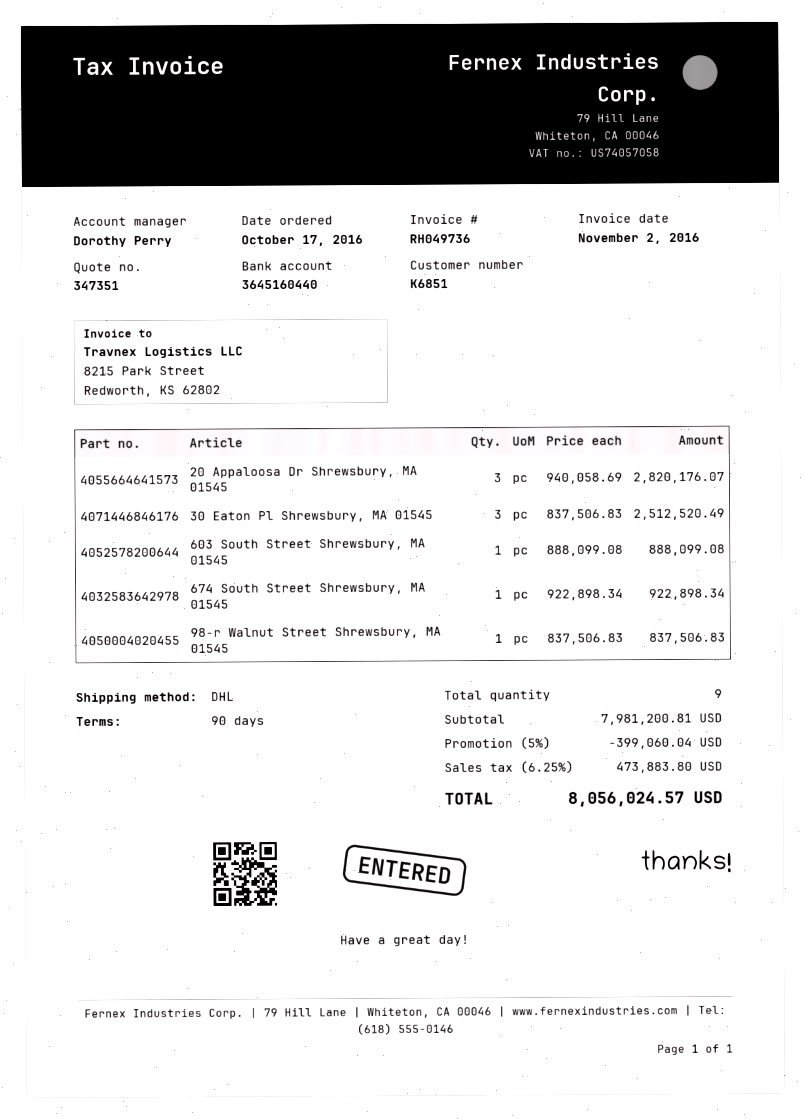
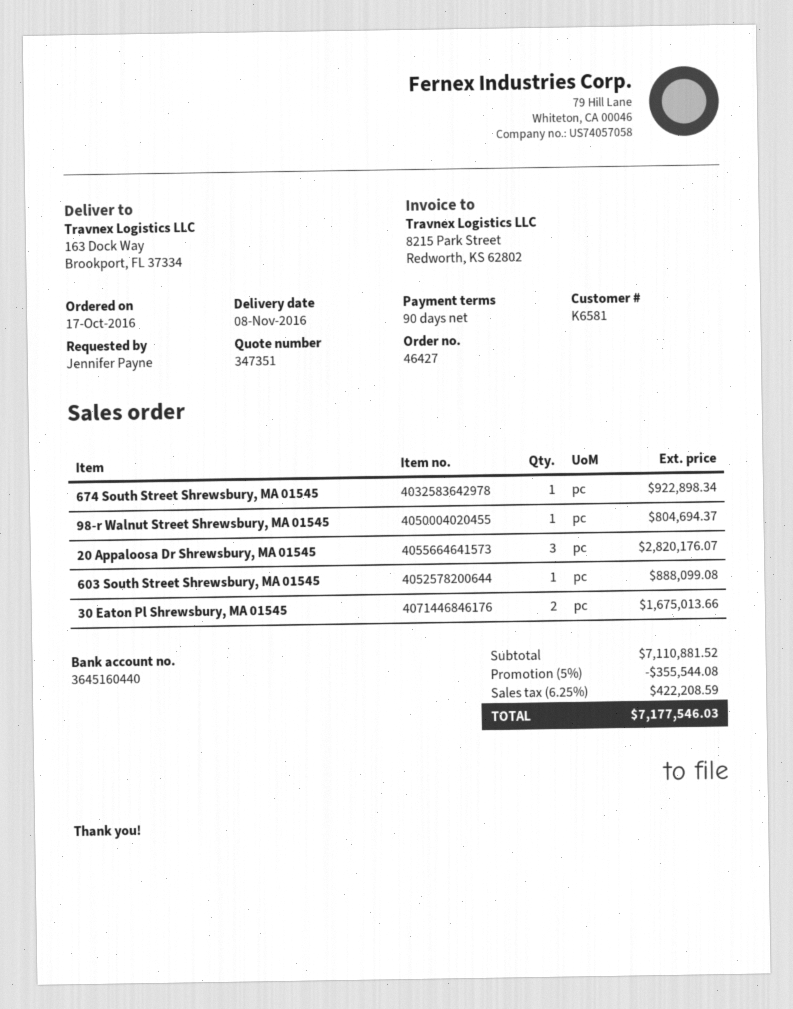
customer number: K6851 -> K6581
30 Eaton Pl Shrewsbury, MA 01545: 3 for 2512520.49 -> 2 for 1675013.66
98-r Walnut Street Shrewsbury, MA 01545: 1 for 837506.83 -> 1 for 804694.37
subtotal: 7981200.81 -> 7110881.52
discount: 5% = 399060.04 -> 5% = 355544.08
tax: 6.25% = 473883.80 -> 6.25% = 422208.59
total: 8056024.57 -> 7177546.03

